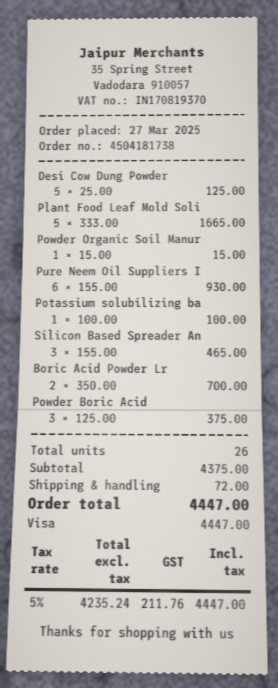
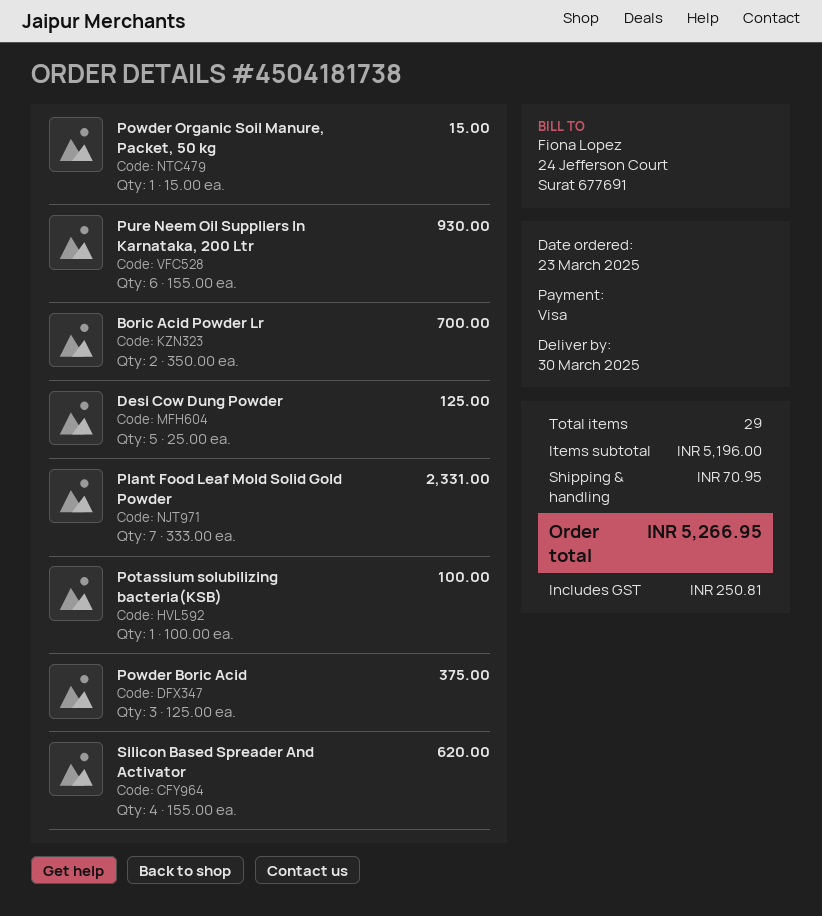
order date: 2025-03-27 -> 2025-03-23
Plant Food Leaf Mold Soli: 5 x 333.00 = 1665.00 -> 7 x 333.00 = 2331.00
Silicon Based Spreader An: 3 x 155.00 = 465.00 -> 4 x 155.00 = 620.00
total quantity: 26 -> 29
subtotal: 4375.00 -> 5196.00
shipping: 72.00 -> 70.95
tax: 211.76 -> 250.81
total: 4447.00 -> 5266.95

